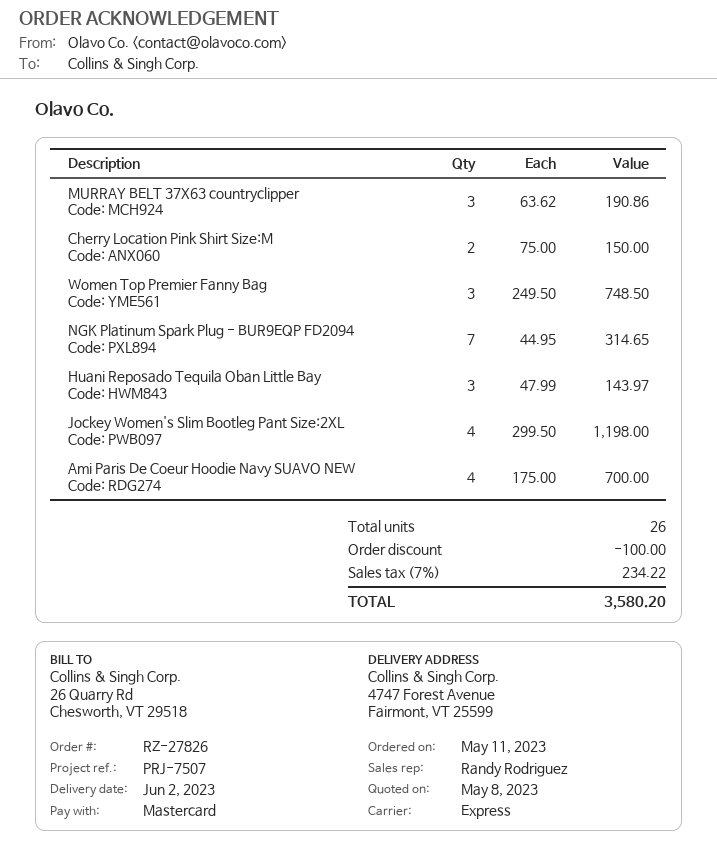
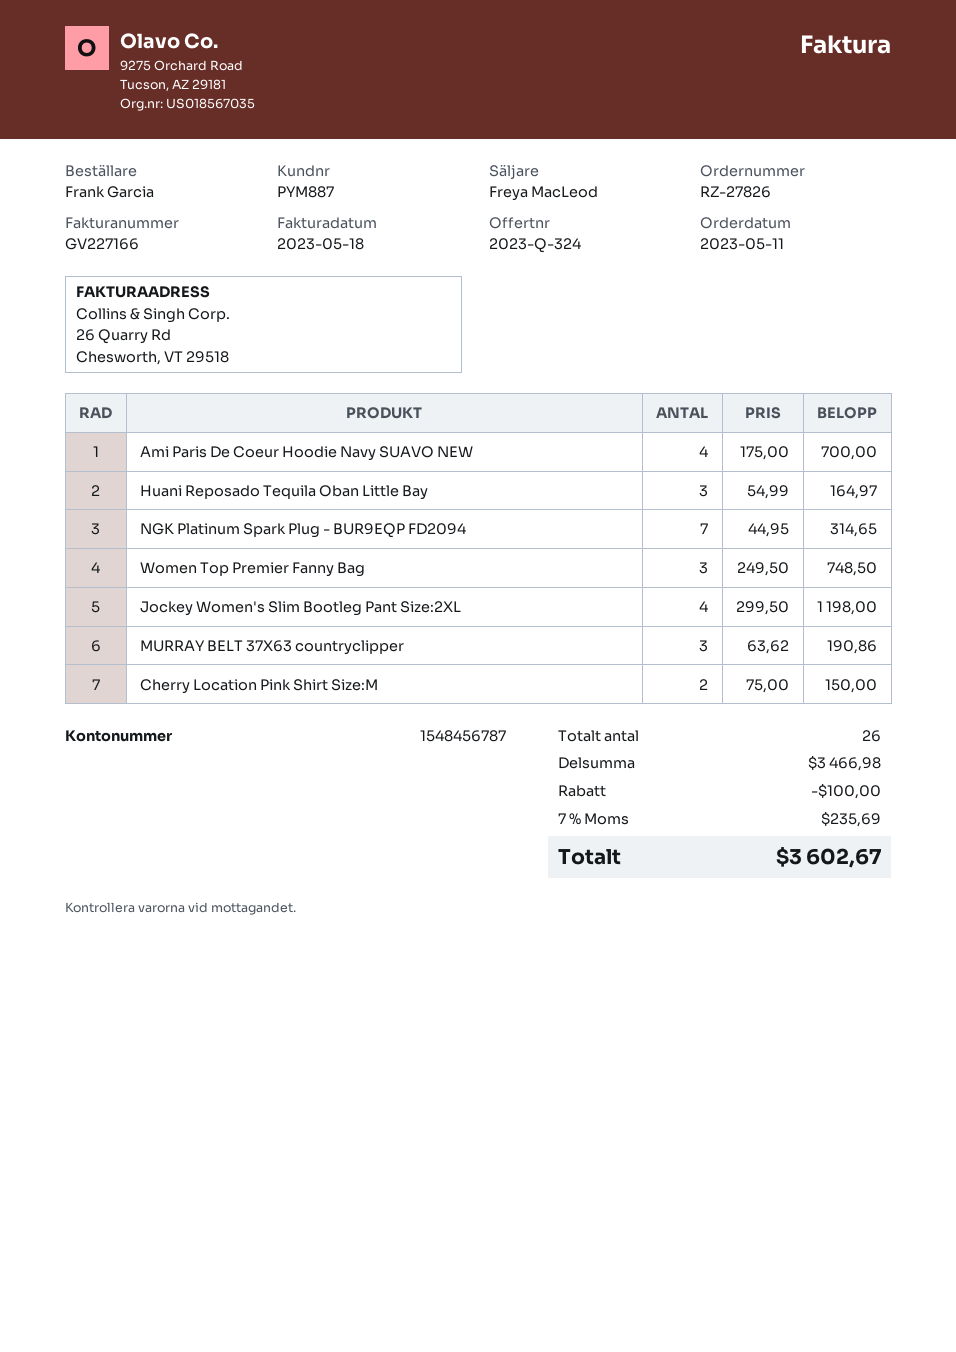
sales rep: Randy Rodriguez -> Freya MacLeod
Huani Reposado Tequila Oban Little Bay: 3 x 47.99 = 143.97 -> 3 x 54.99 = 164.97
tax: 7% = 234.22 -> 7% = 235.69
total: 3580.20 -> 3602.67

